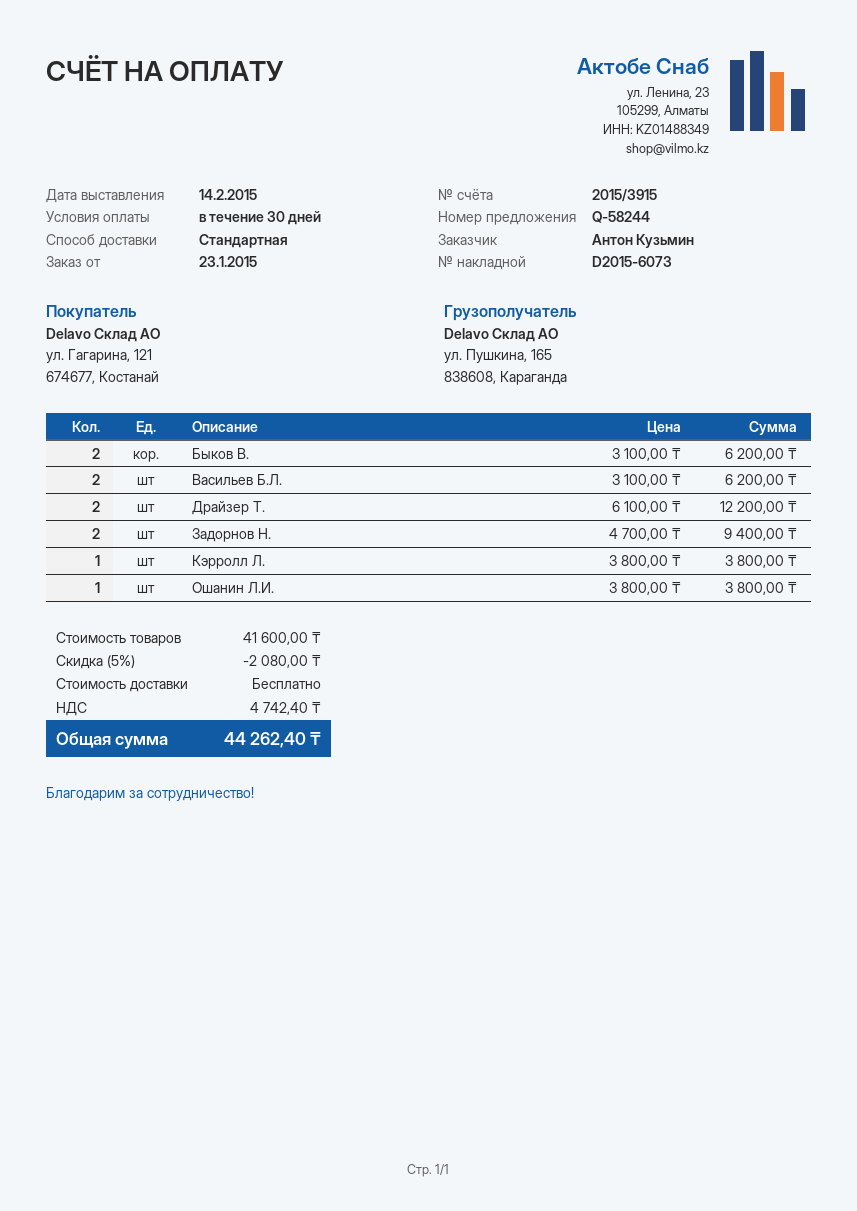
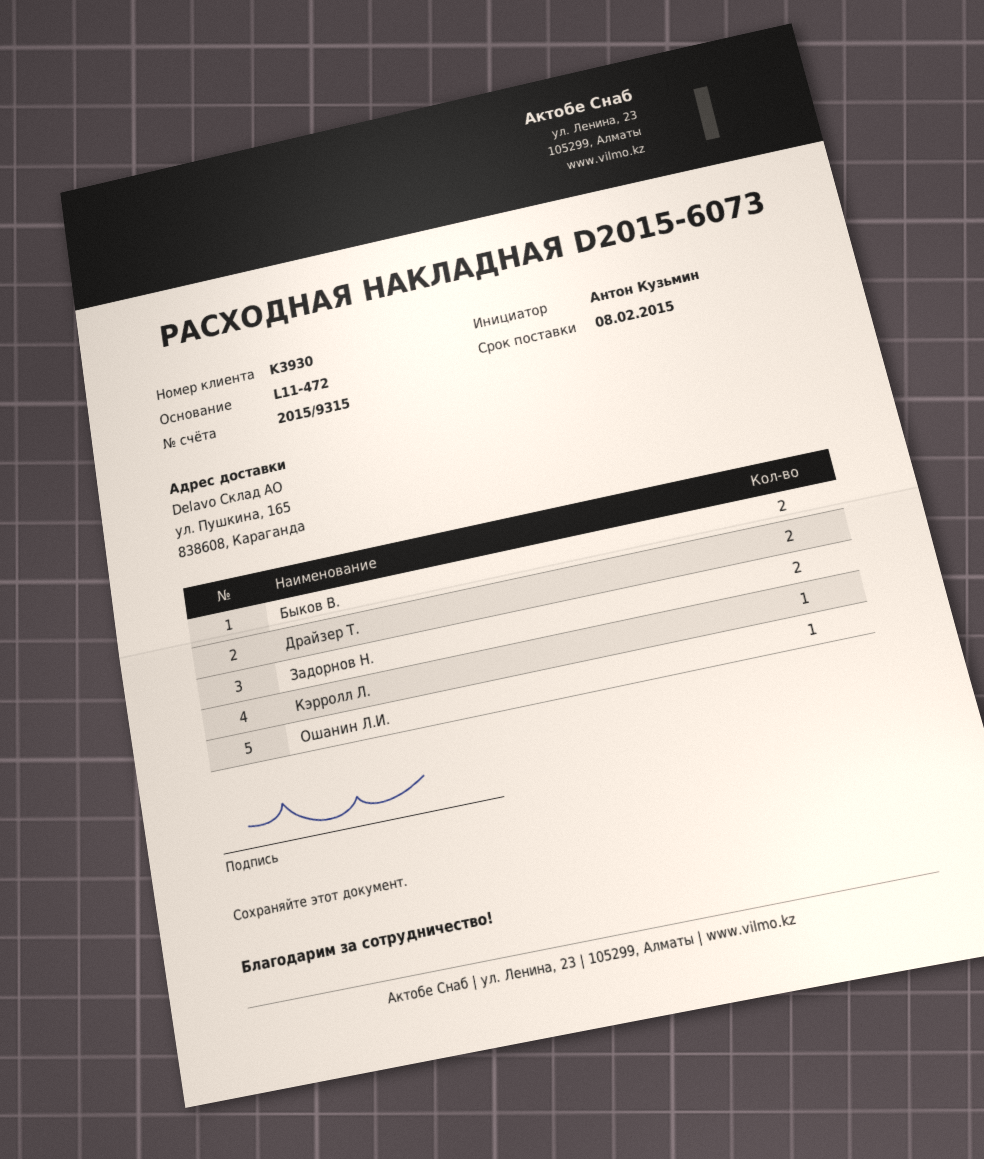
invoice number: 2015/3915 -> 2015/9315
Васильев Б.Л.: 2 -> none

